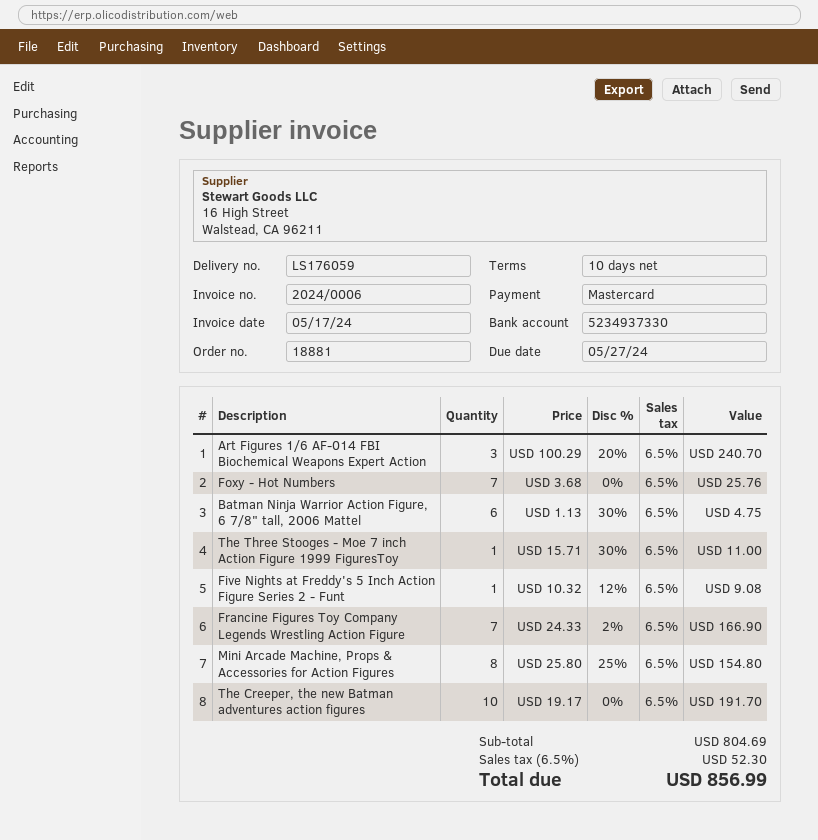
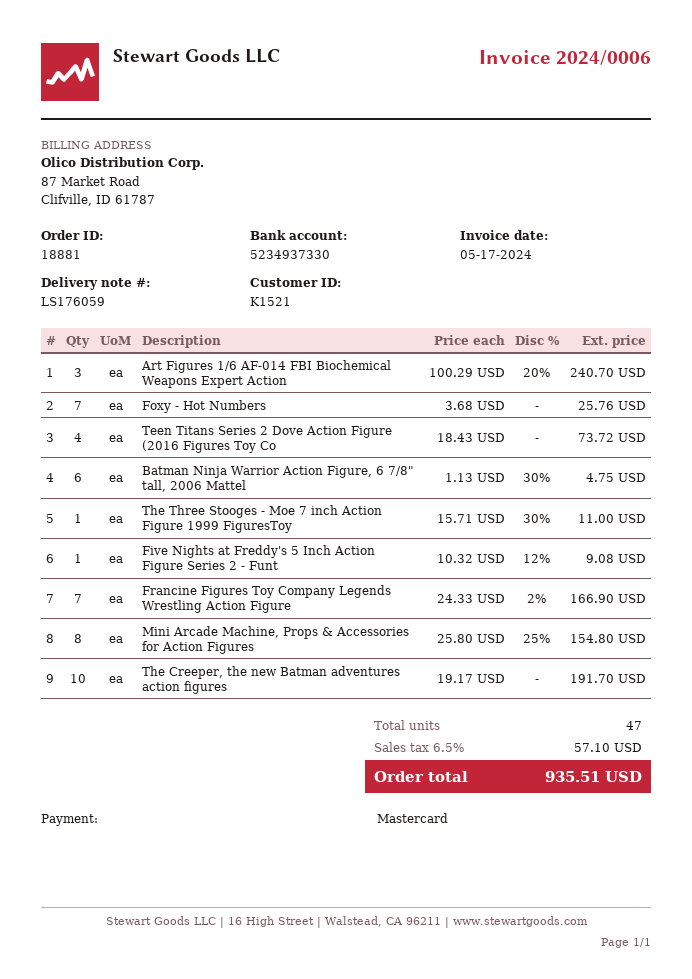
Teen Titans Series 2 Dove Action Figure (2016 Figures Toy Co: none -> 4 x 18.43 = 73.72
tax: 6.5% = 52.30 -> 6.5% = 57.10
total: 856.99 -> 935.51

